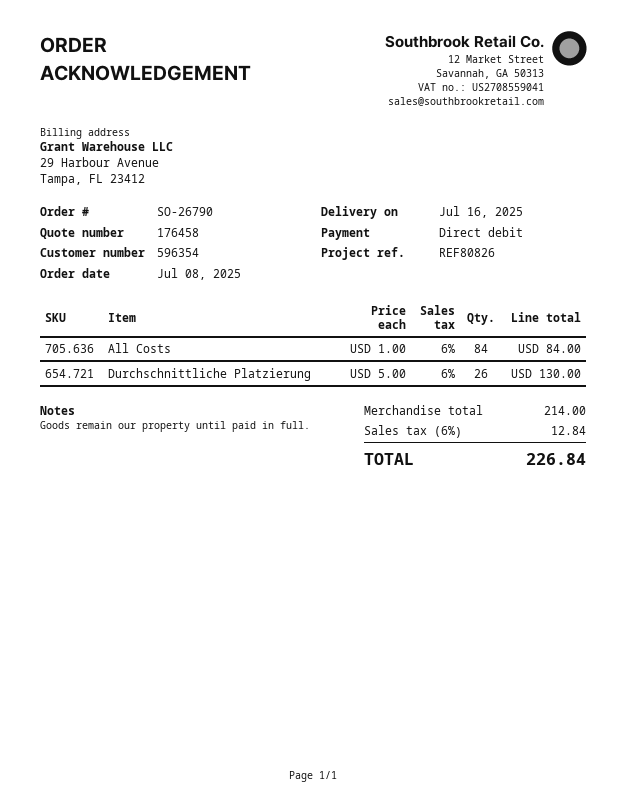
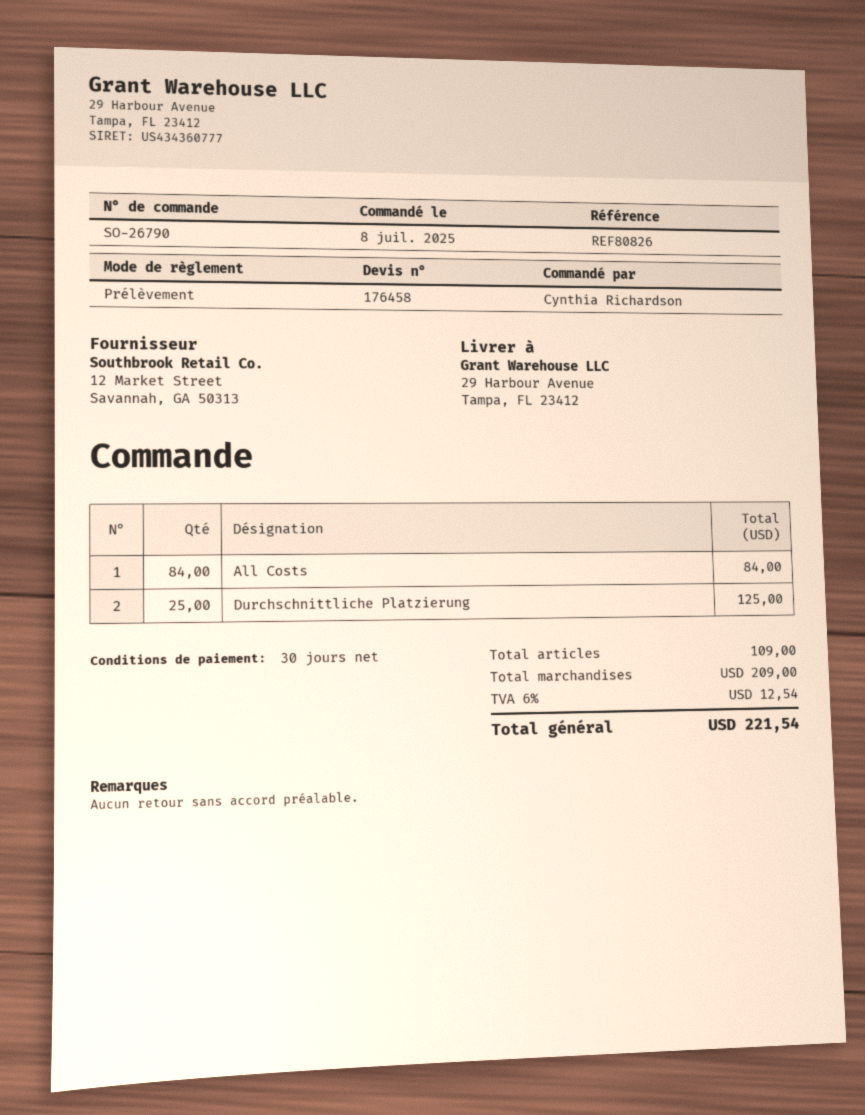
Durchschnittliche Platzierung: 26 for 130.00 -> 25 for 125.00
subtotal: 214.00 -> 209.00
tax: 6% = 12.84 -> 6% = 12.54
total: 226.84 -> 221.54

